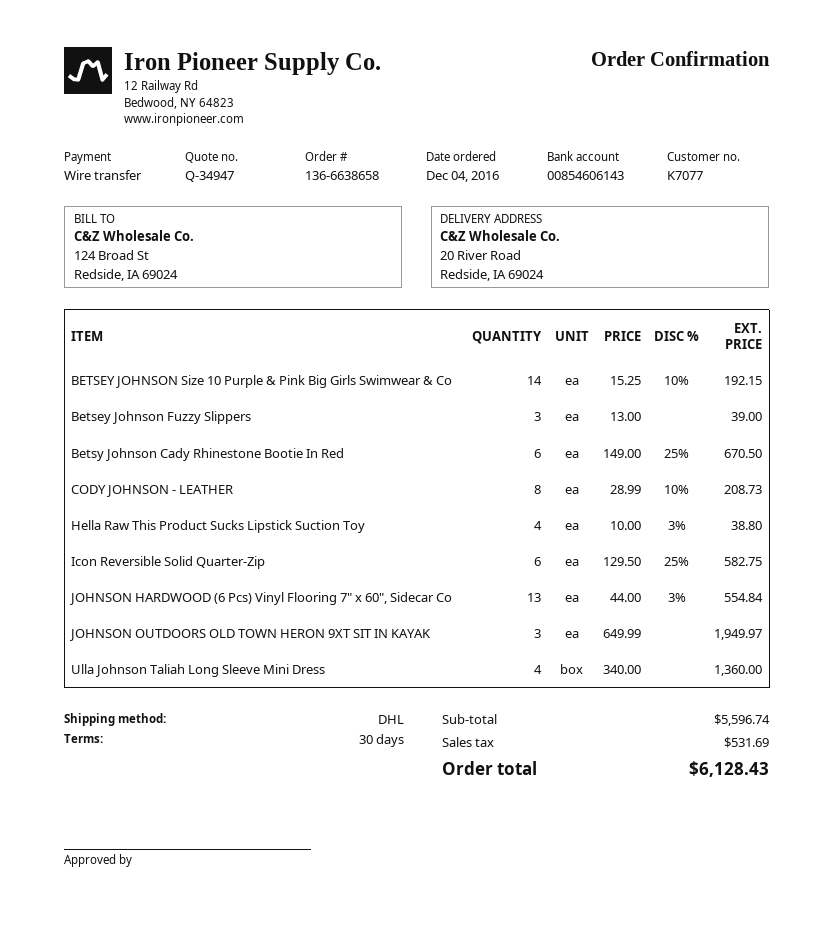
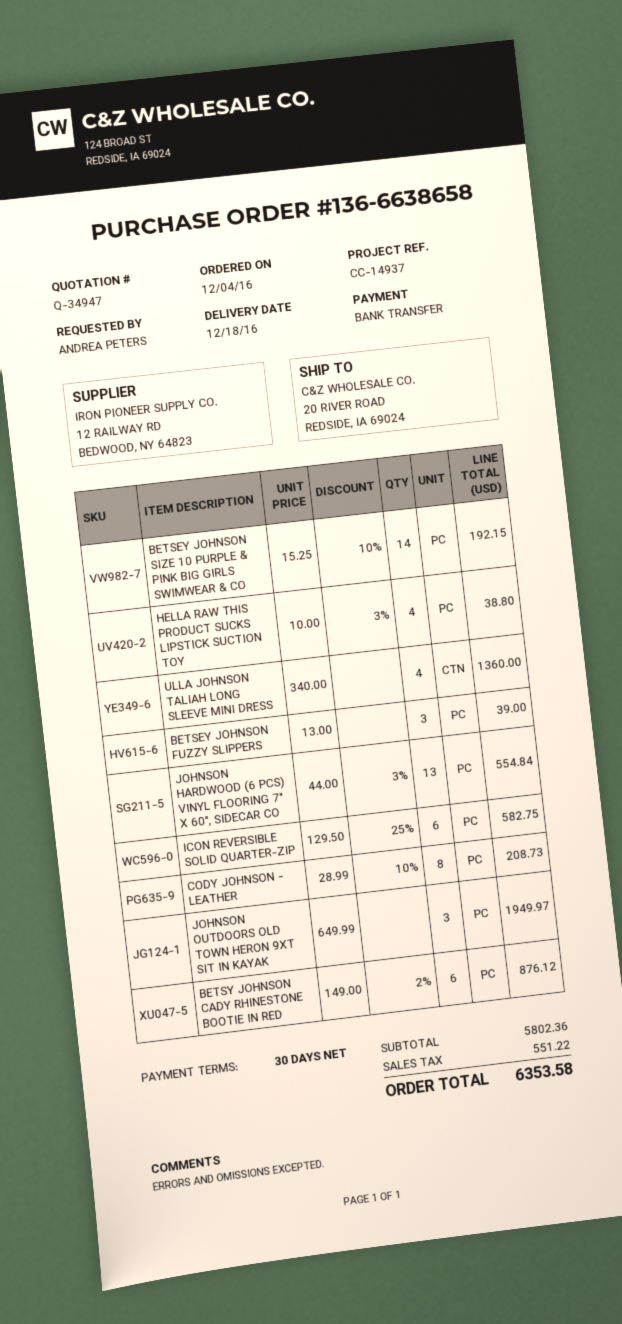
Betsy Johnson Cady Rhinestone Bootie In Red: 6 x 149.00 - 25% = 670.50 -> 6 x 149.00 - 2% = 876.12
subtotal: 5596.74 -> 5802.36
tax: 531.69 -> 551.22
total: 6128.43 -> 6353.58

